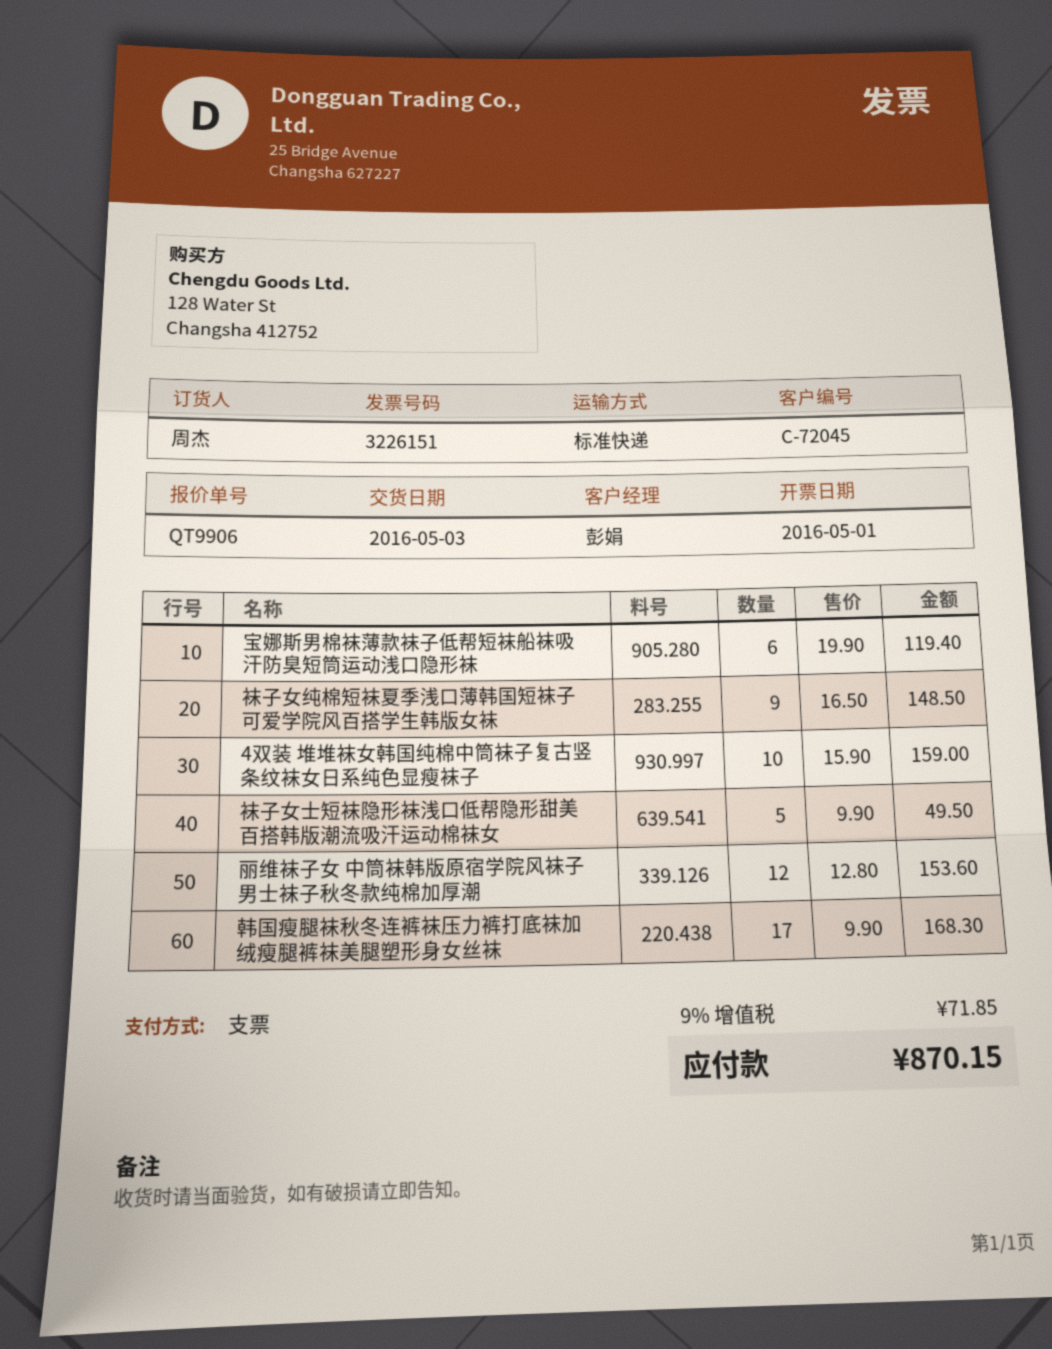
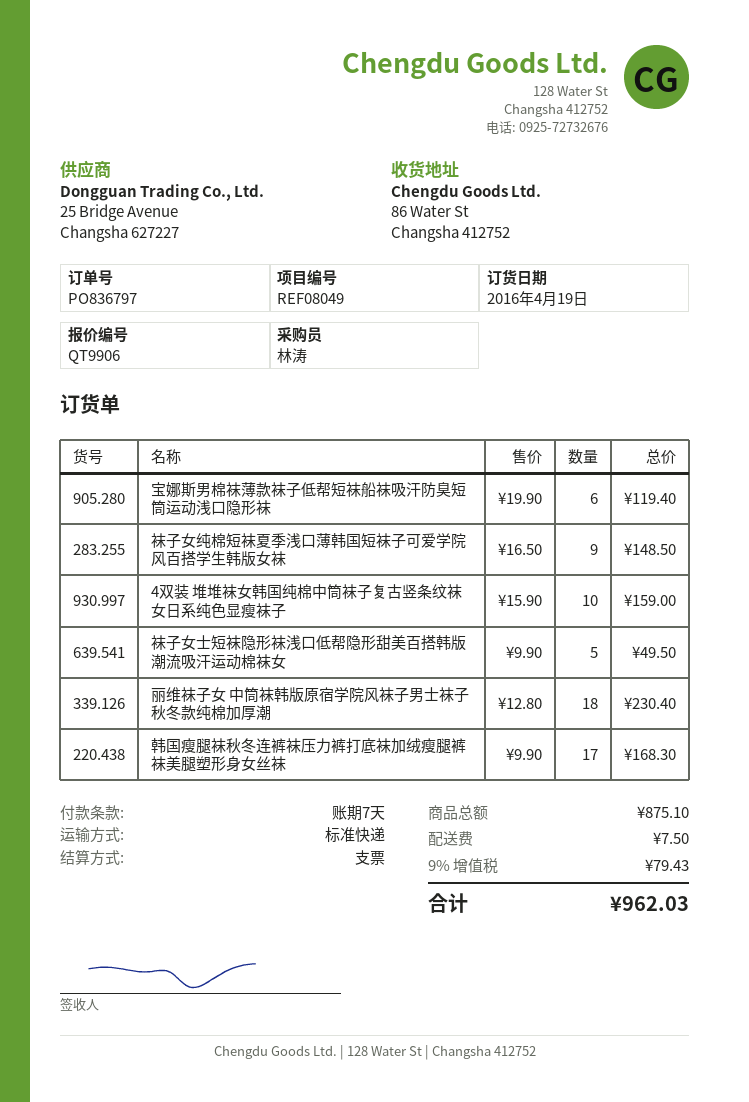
ordered by: 周杰 -> 林涛
丽维袜子女 中筒袜韩版原宿学院风袜子男士袜子秋冬款纯棉加厚潮: 12 x 12.80 = 153.60 -> 18 x 12.80 = 230.40
shipping: none -> 7.50
tax: 9% = 71.85 -> 9% = 79.43
total: 870.15 -> 962.03

